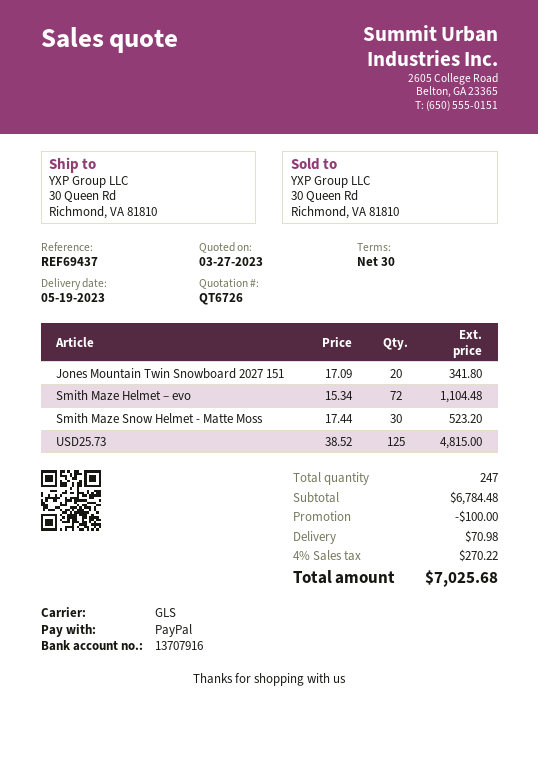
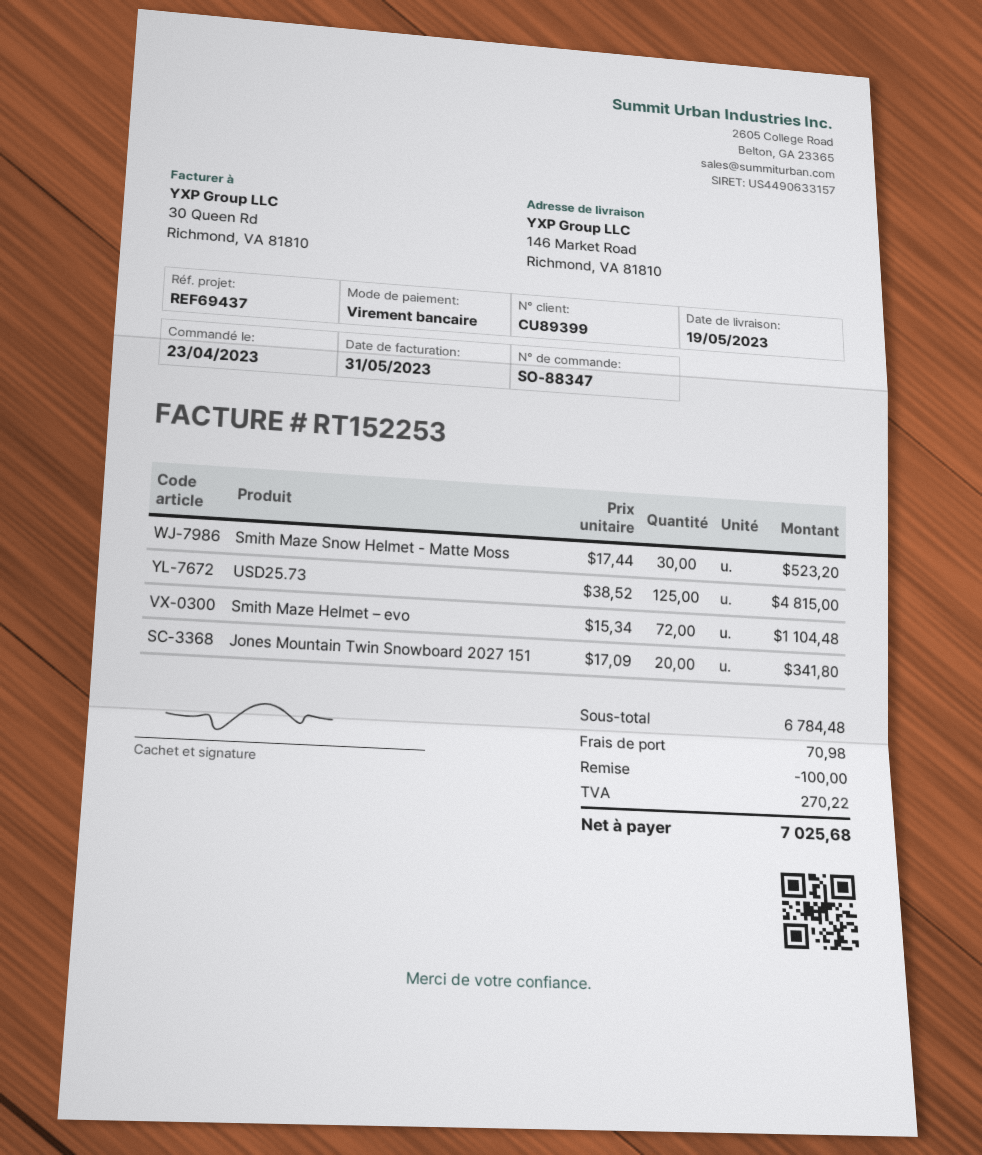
payment method: PayPal -> bank transfer
ship to: 30 Queen Rd, Richmond, VA 81810 -> 146 Market Road, Richmond, VA 81810

